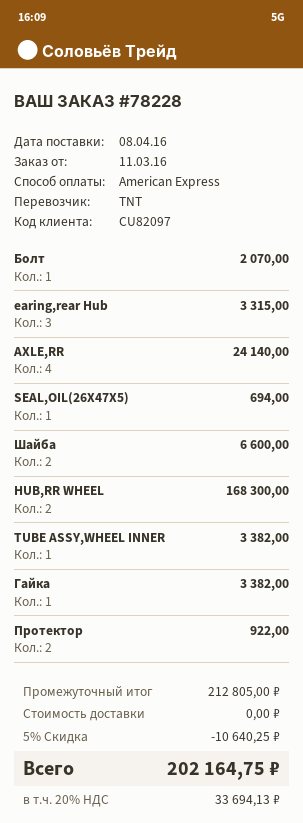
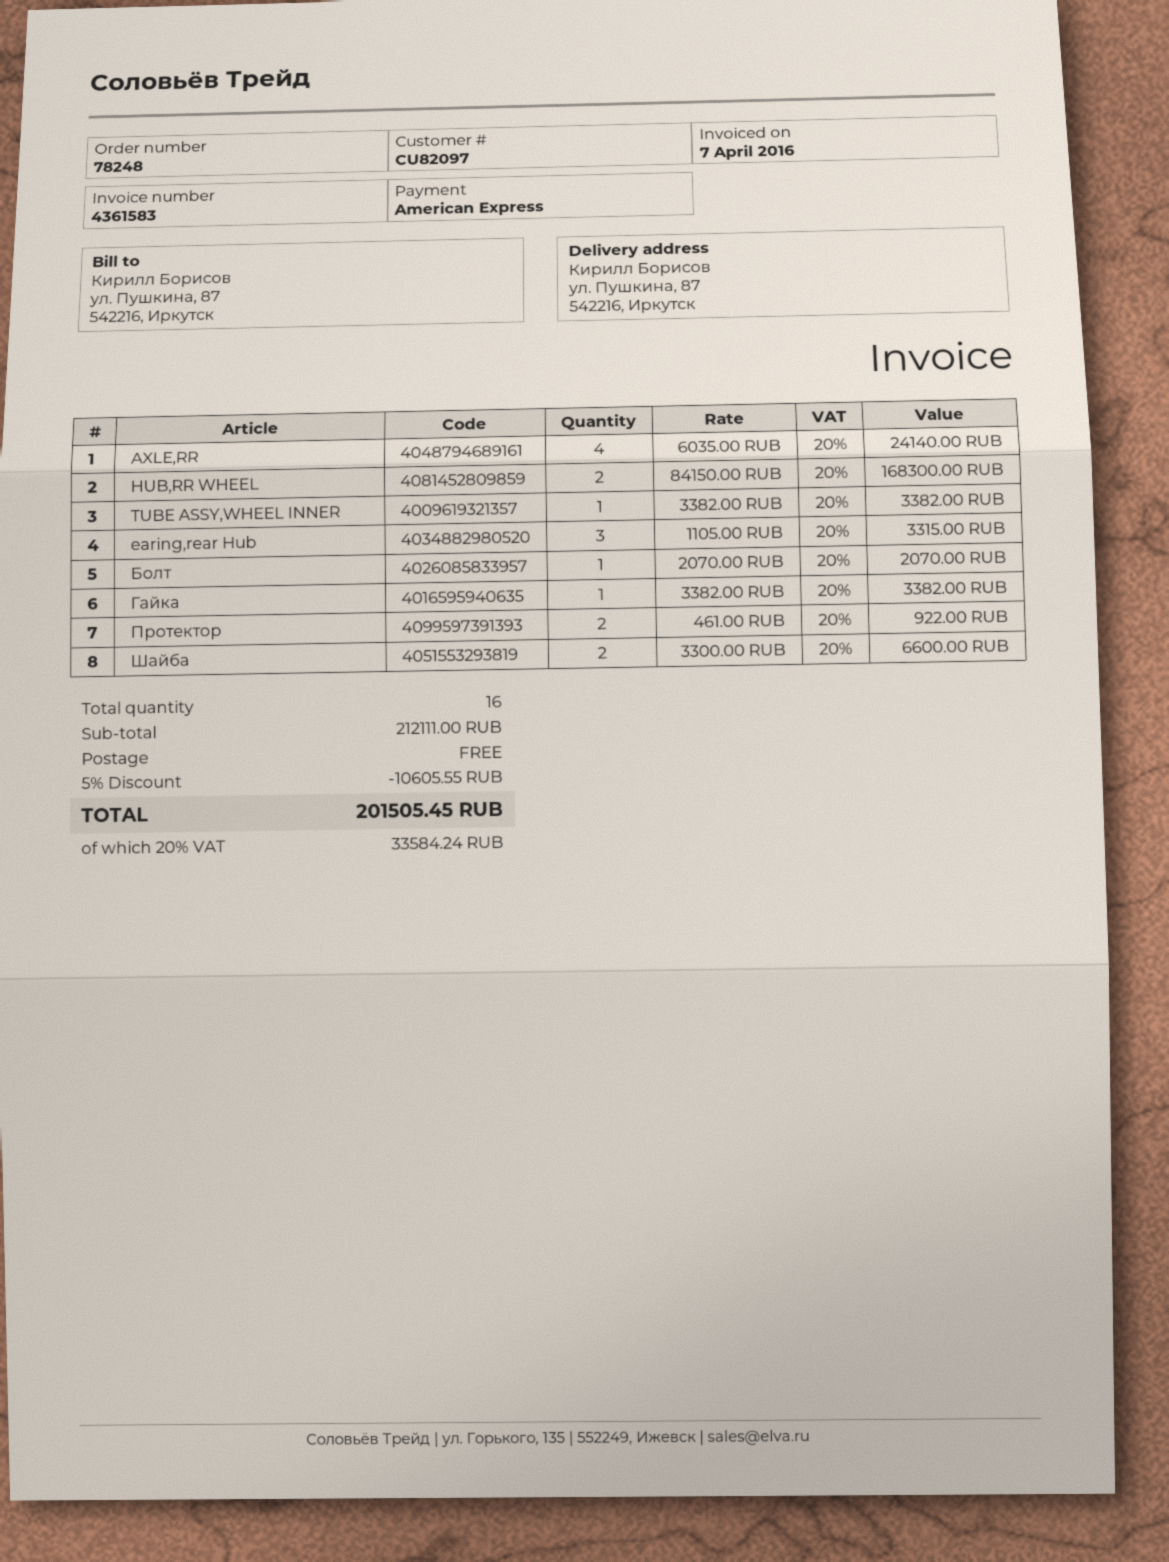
order number: 78228 -> 78248
SEAL,OIL(26X47X5): 1 for 694.00 -> none
subtotal: 212805.00 -> 212111.00
discount: 5% = 10640.25 -> 5% = 10605.55
tax: 20% = 33694.13 -> 20% = 33584.24
total: 202164.75 -> 201505.45

